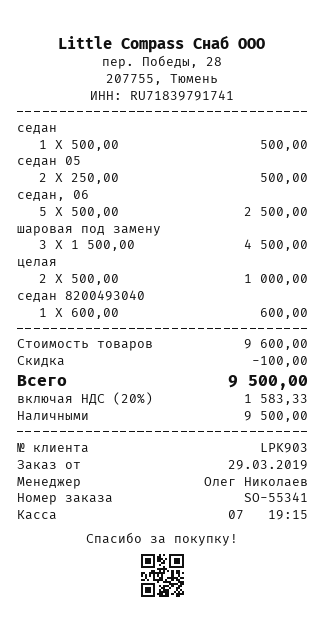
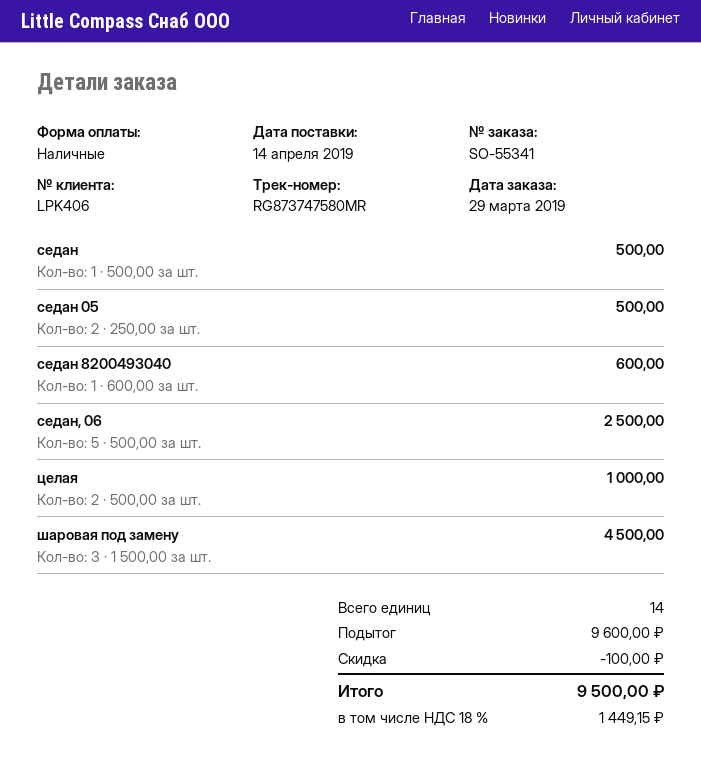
customer number: LPK903 -> LPK406
tax: 20% = 1583.33 -> 18% = 1449.15

